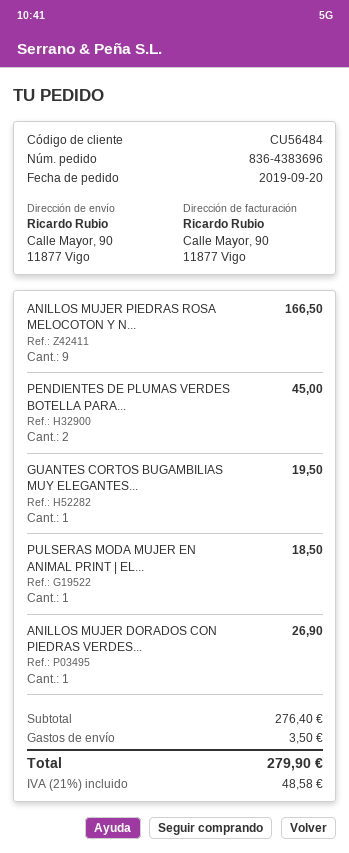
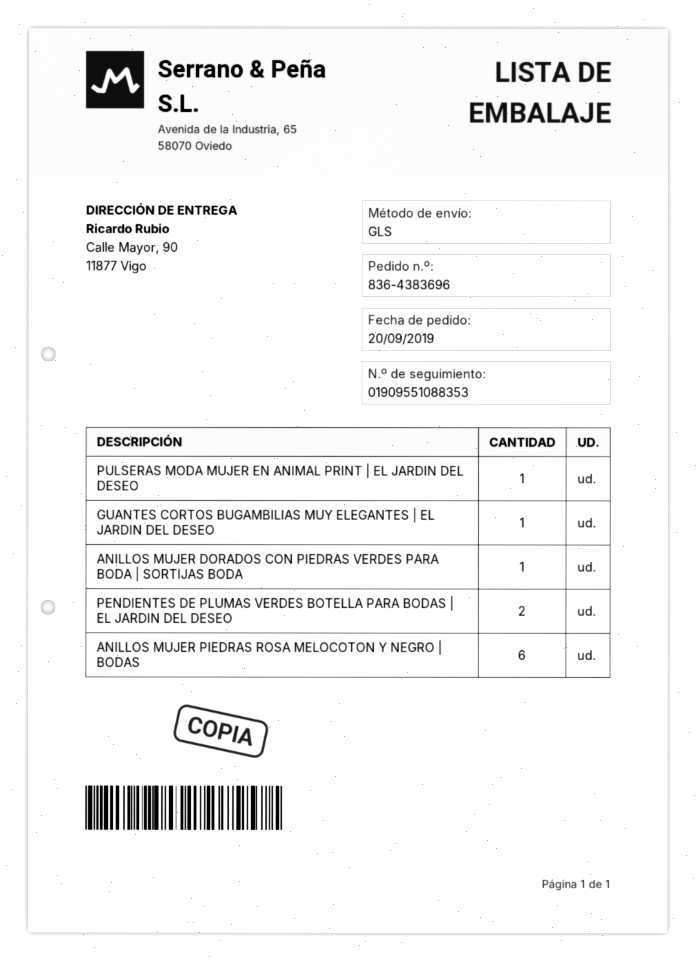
ANILLOS MUJER PIEDRAS ROSA MELOCOTON Y N...: 9 -> 6

